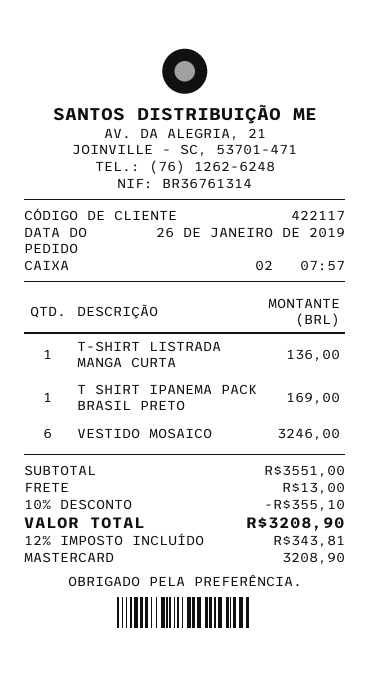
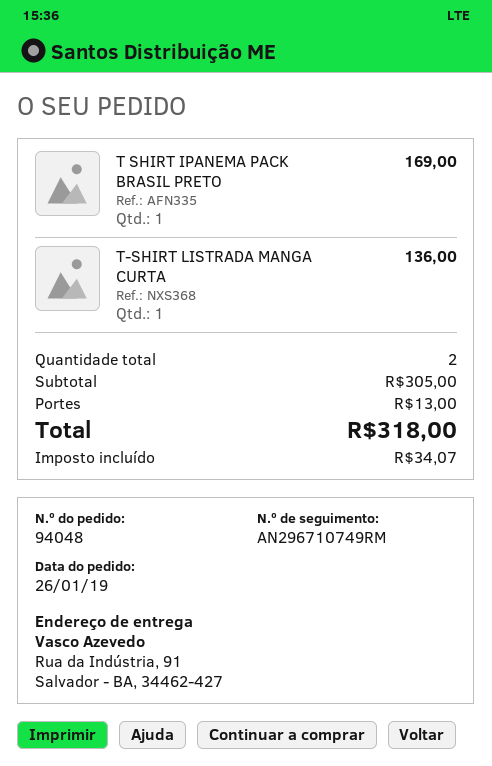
VESTIDO MOSAICO: 6 for 3246.00 -> none
subtotal: 3551.00 -> 305.00
discount: 10% = 355.10 -> none
tax: 343.81 -> 34.07
total: 3208.90 -> 318.00

